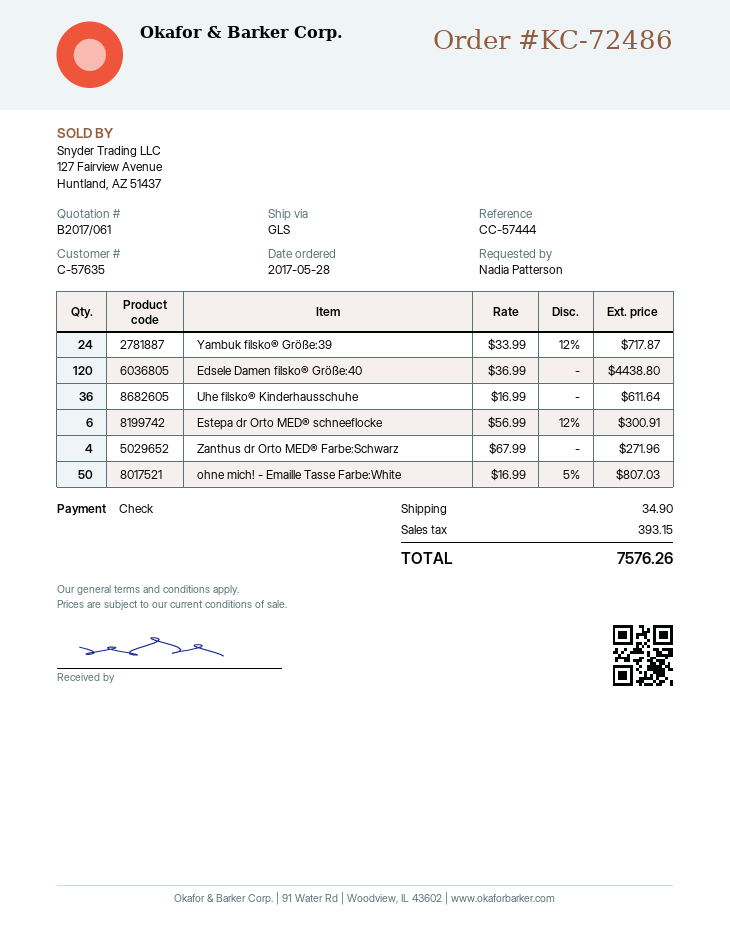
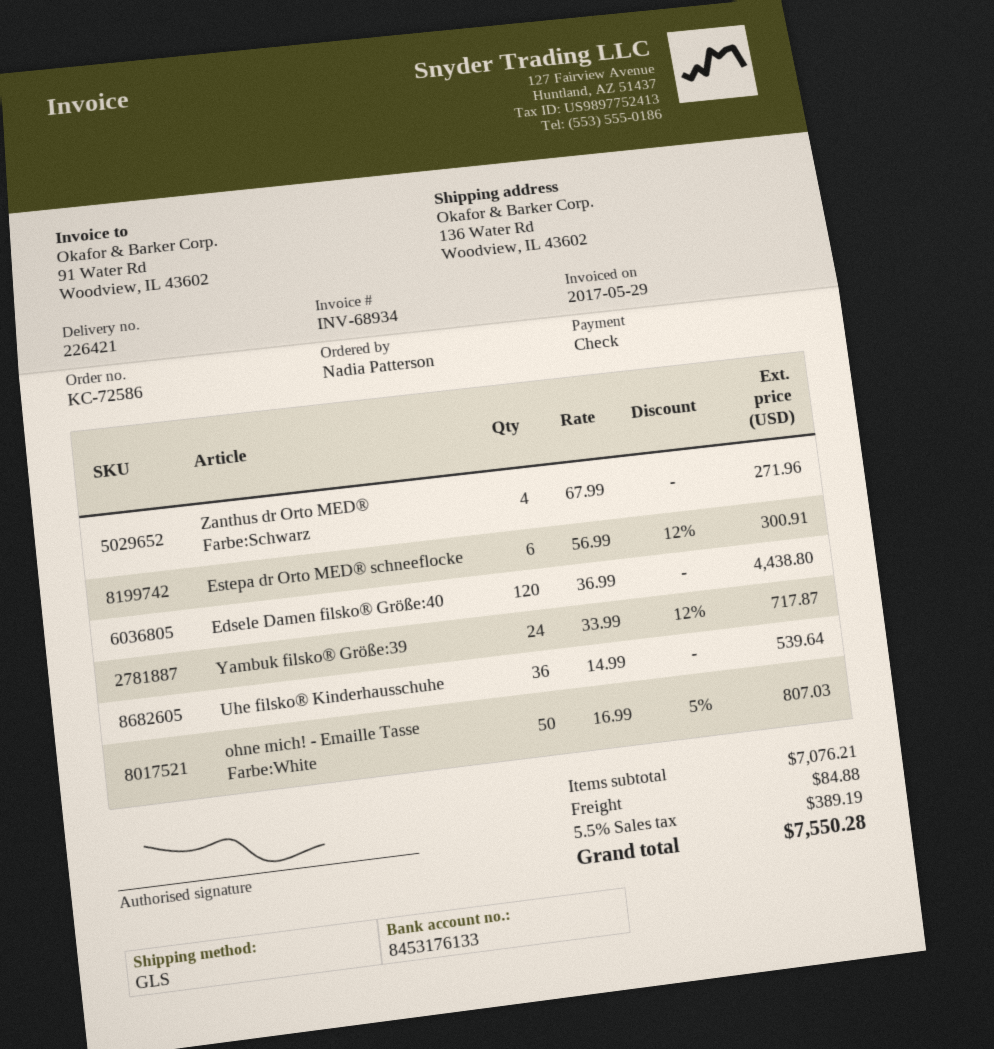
order number: KC-72486 -> KC-72586
Uhe filsko® Kinderhausschuhe: 36 x 16.99 = 611.64 -> 36 x 14.99 = 539.64
shipping: 34.90 -> 84.88
tax: 393.15 -> 389.19
total: 7576.26 -> 7550.28

